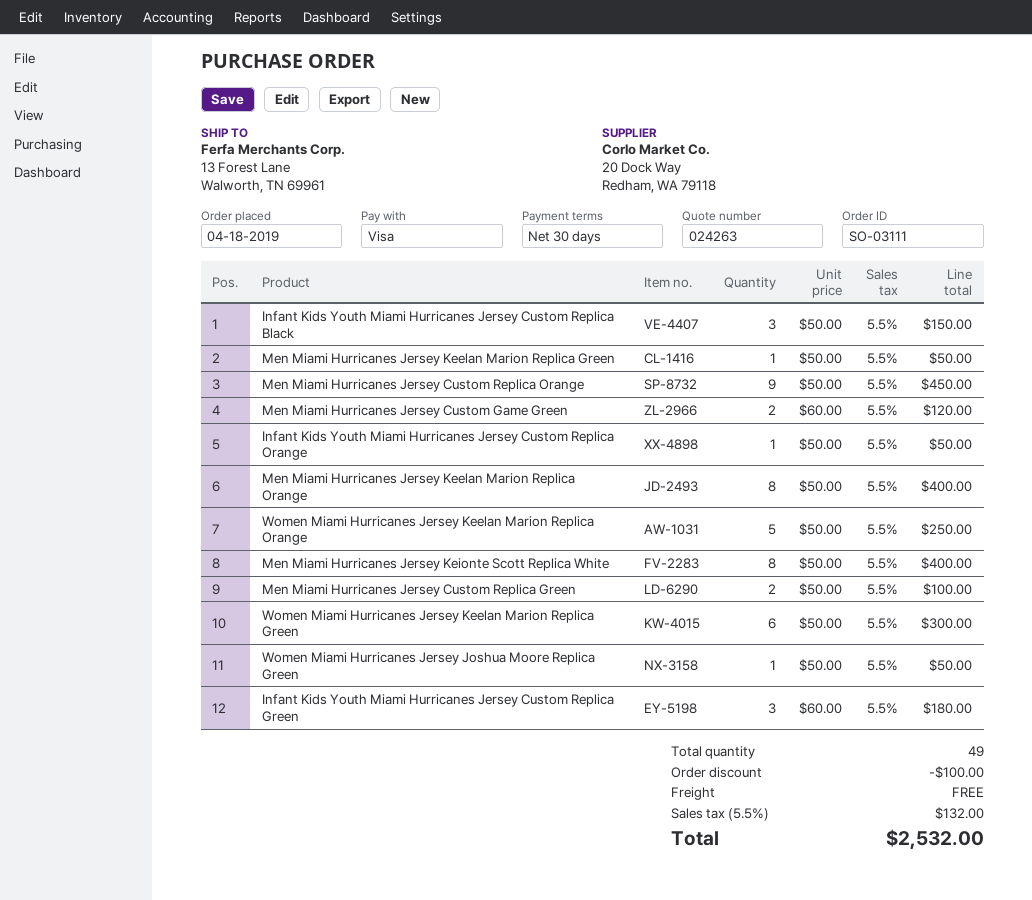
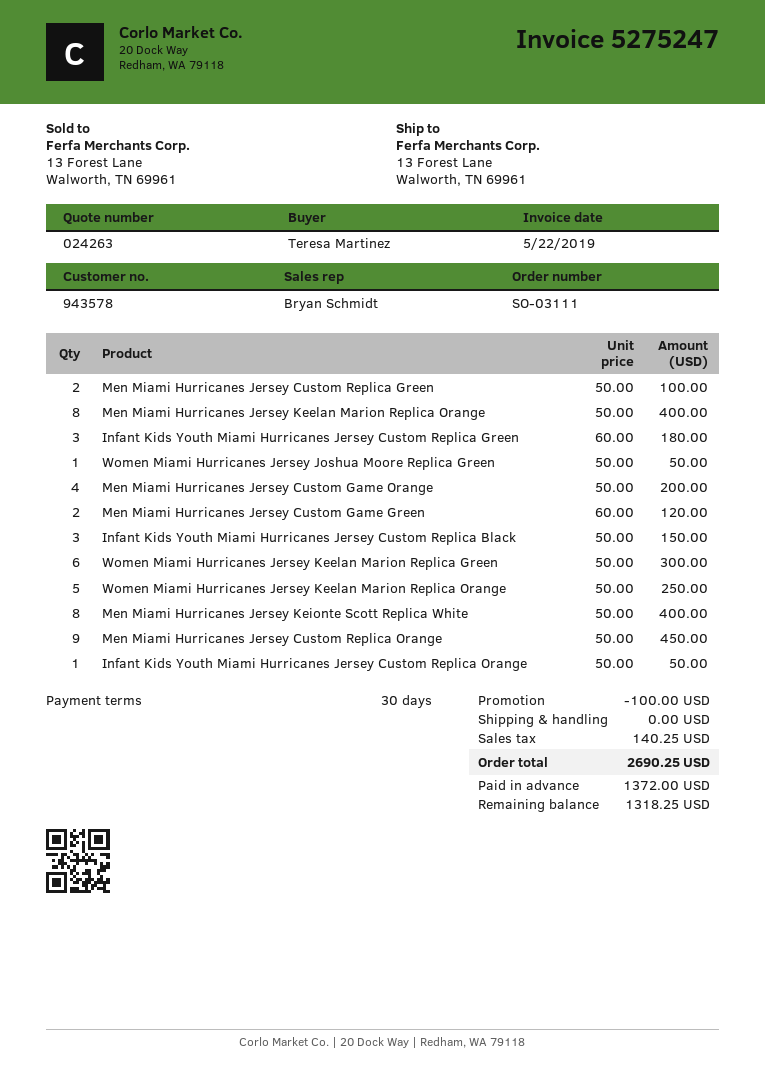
Men Miami Hurricanes Jersey Keelan Marion Replica Green: 1 x 50.00 = 50.00 -> none
Men Miami Hurricanes Jersey Custom Game Orange: none -> 4 x 50.00 = 200.00
tax: 132.00 -> 140.25
total: 2532.00 -> 2690.25

